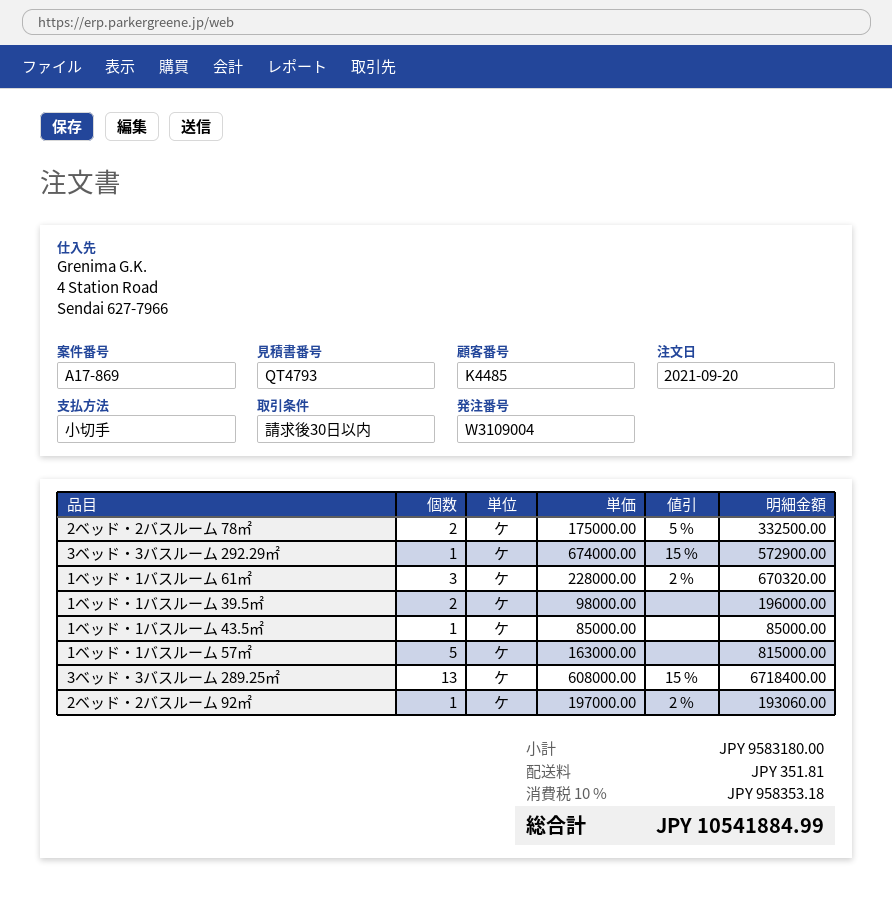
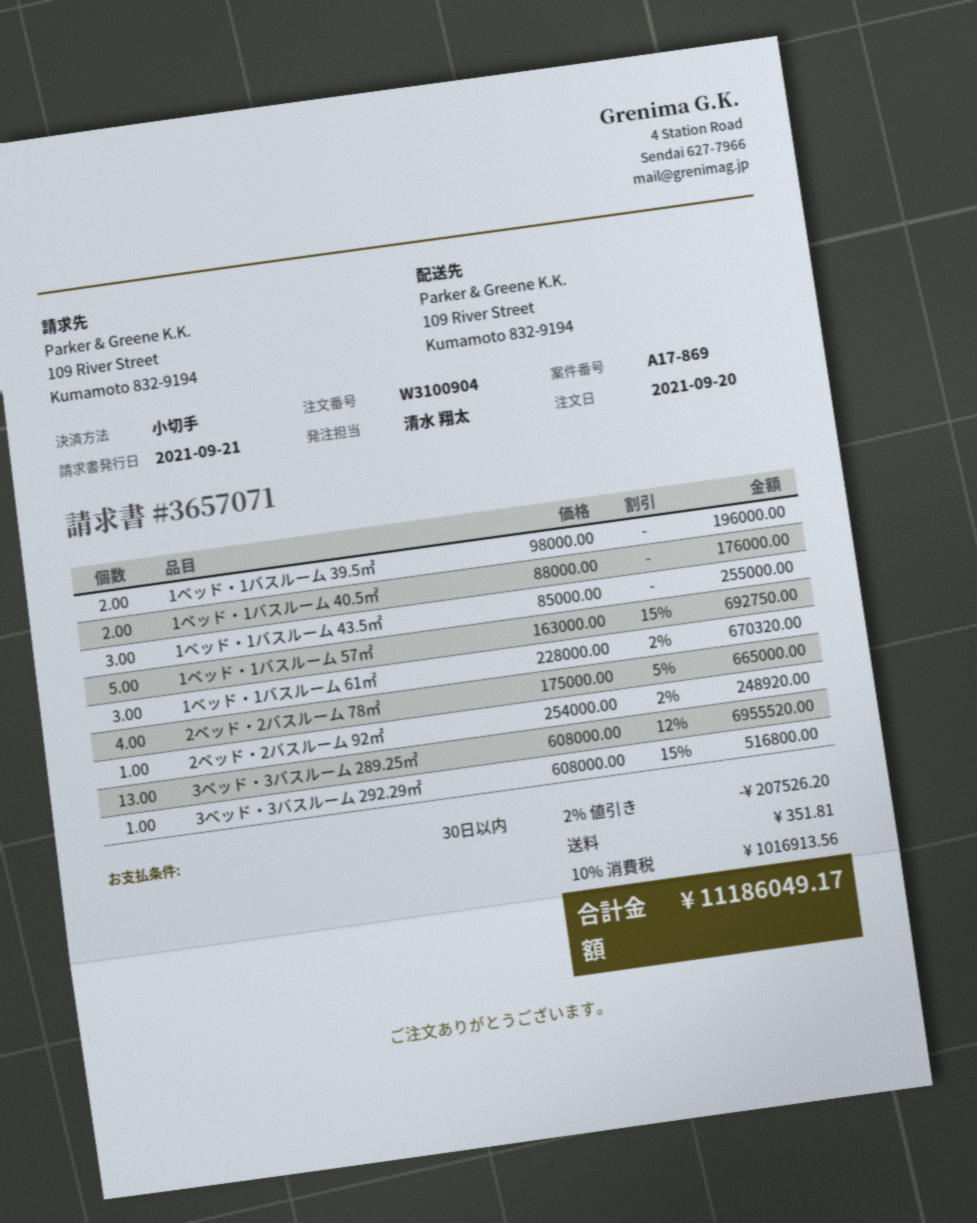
order number: W3109004 -> W3100904
2ベッド・2バスルーム 78㎡: 2 x 175000.00 - 5% = 332500.00 -> 4 x 175000.00 - 5% = 665000.00
3ベッド・3バスルーム 292.29㎡: 1 x 674000.00 - 15% = 572900.00 -> 1 x 608000.00 - 15% = 516800.00
1ベッド・1バスルーム 43.5㎡: 1 x 85000.00 = 85000.00 -> 3 x 85000.00 = 255000.00
1ベッド・1バスルーム 57㎡: 5 x 163000.00 = 815000.00 -> 5 x 163000.00 - 15% = 692750.00
3ベッド・3バスルーム 289.25㎡: 13 x 608000.00 - 15% = 6718400.00 -> 13 x 608000.00 - 12% = 6955520.00
2ベッド・2バスルーム 92㎡: 1 x 197000.00 - 2% = 193060.00 -> 1 x 254000.00 - 2% = 248920.00
1ベッド・1バスルーム 40.5㎡: none -> 2 x 88000.00 = 176000.00
discount: none -> 2% = 207526.20
tax: 10% = 958353.18 -> 10% = 1016913.56
total: 10541884.99 -> 11186049.17

